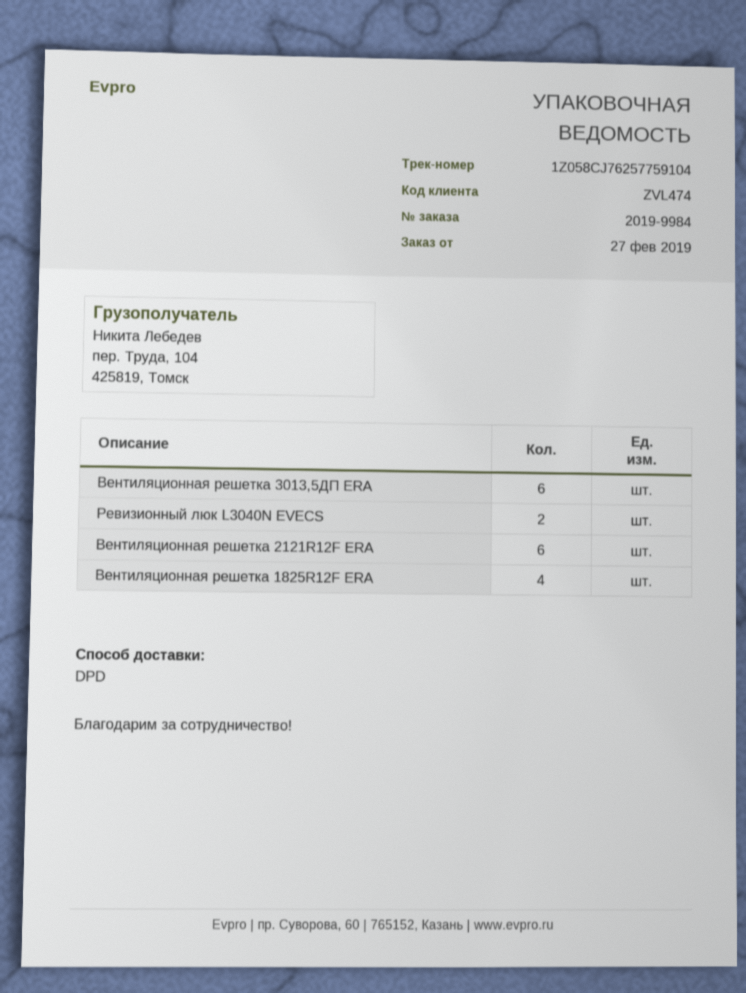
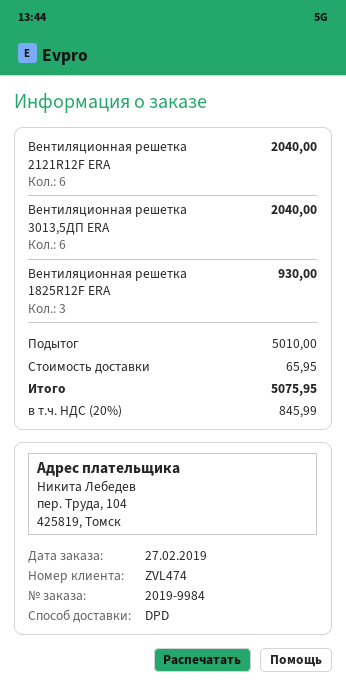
Ревизионный люк L3040N EVECS: 2 -> none
Вентиляционная решетка 1825R12F ERA: 4 -> 3

